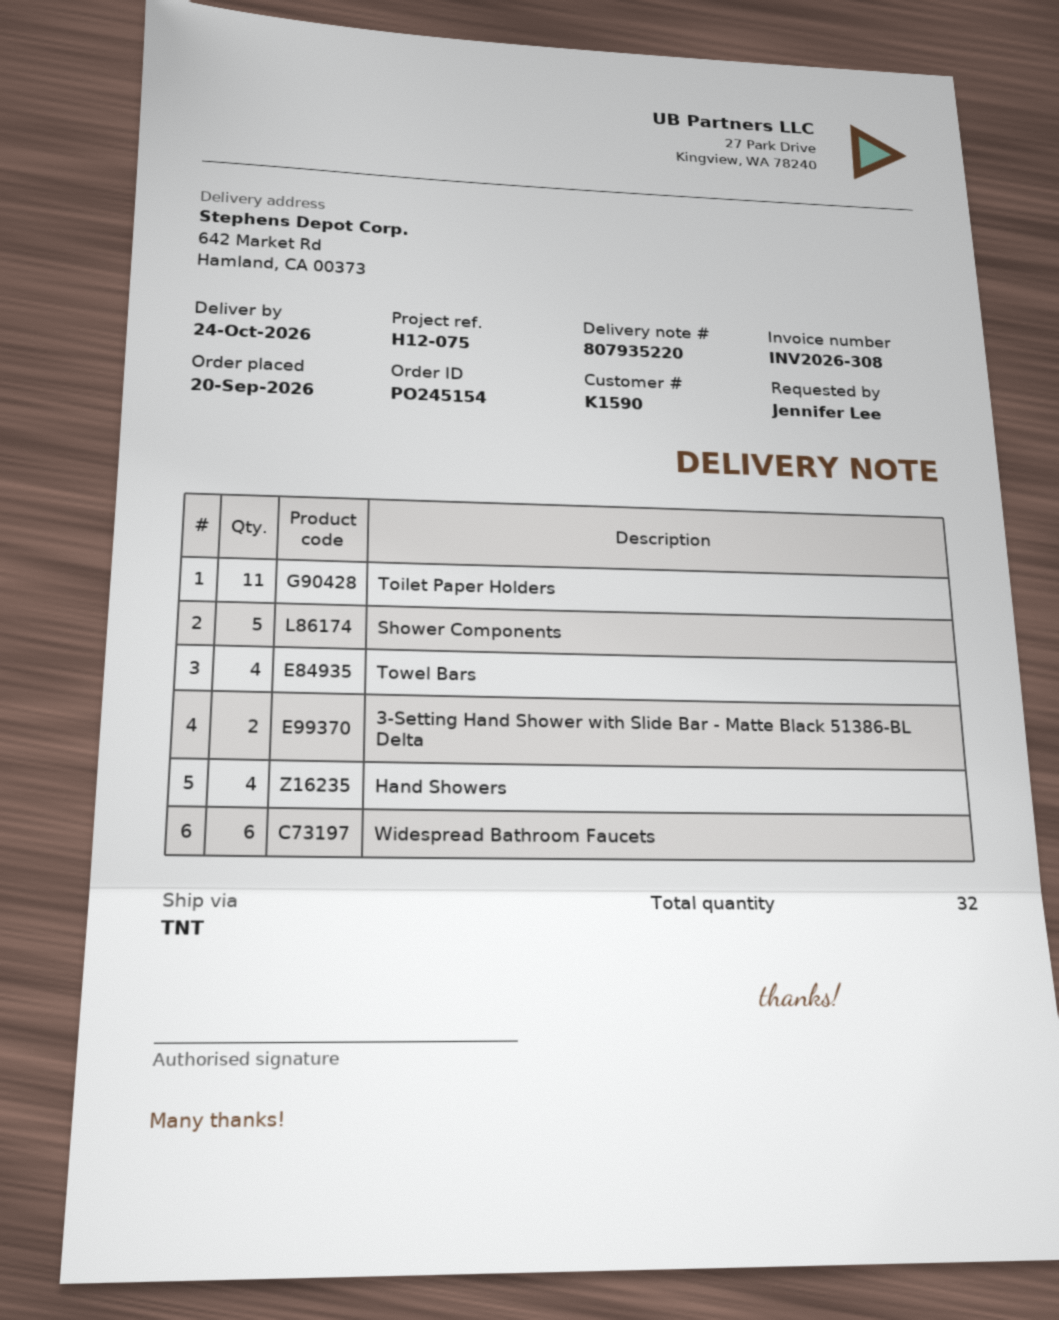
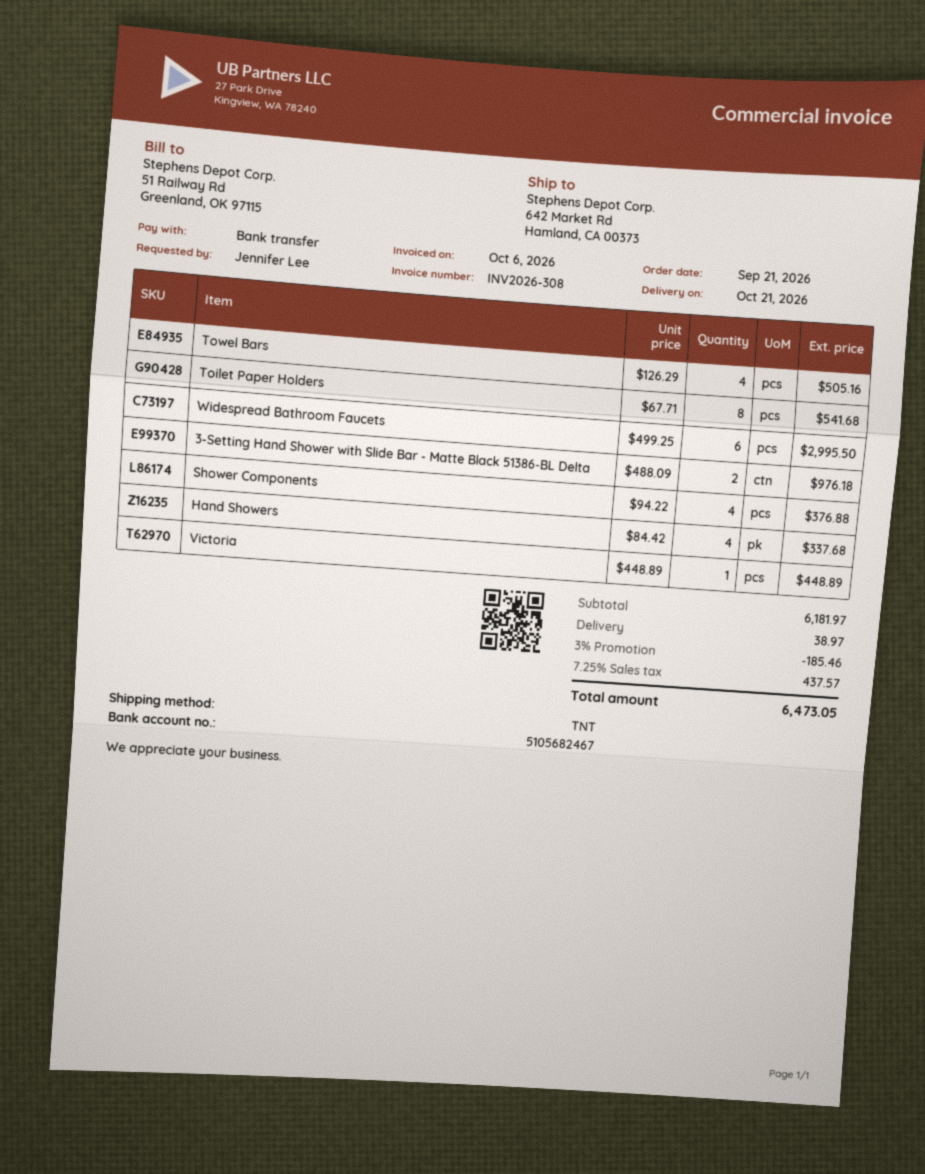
order date: 2026-09-20 -> 2026-09-21
delivery date: 2026-10-24 -> 2026-10-21
Toilet Paper Holders: 11 -> 8
Shower Components: 5 -> 4
Victoria: none -> 1

